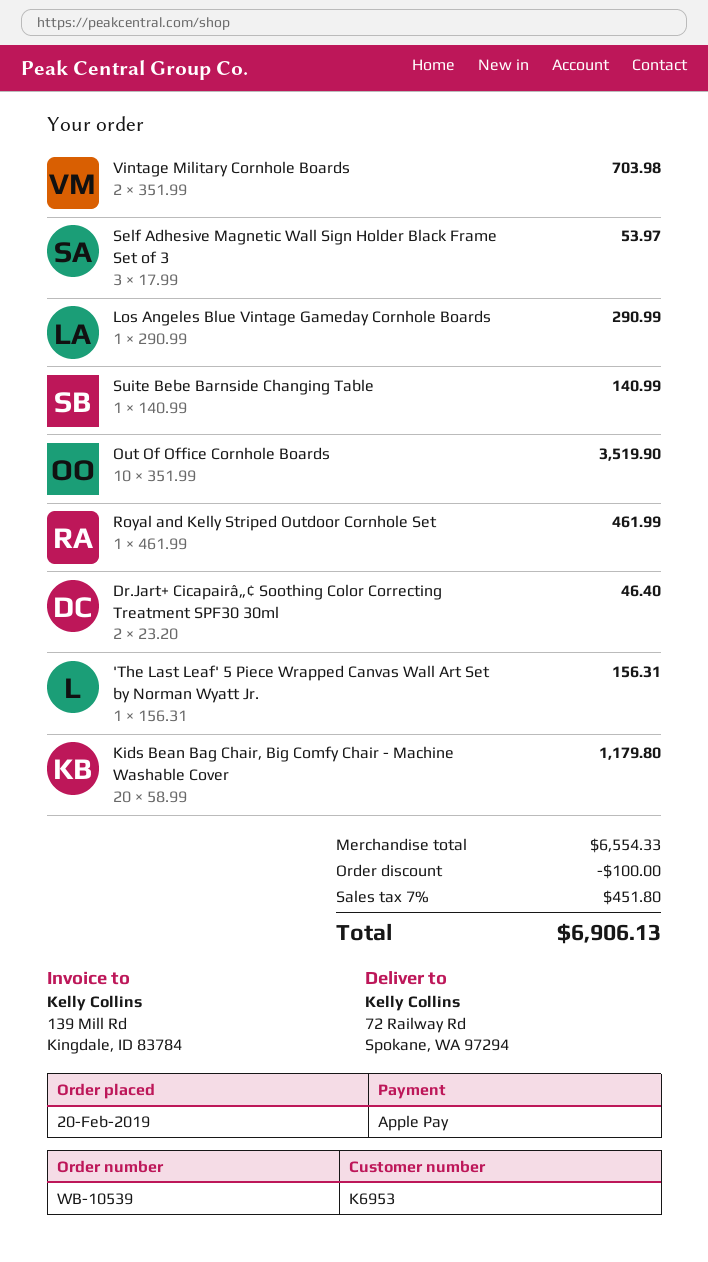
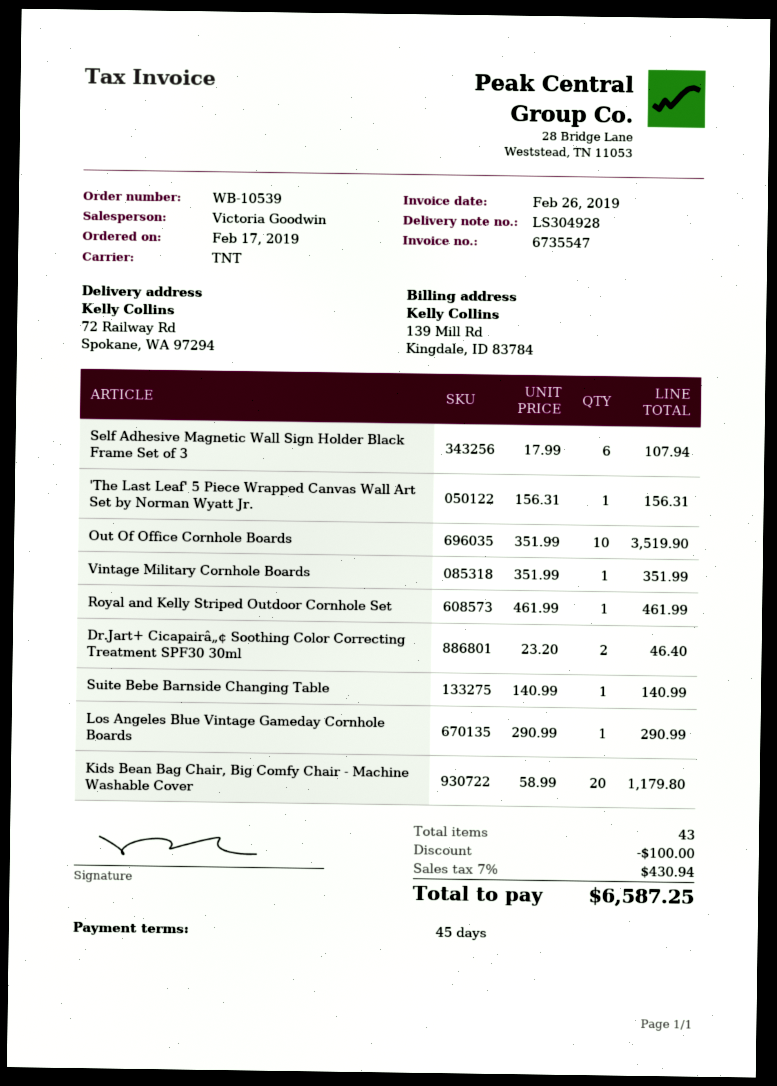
order date: 2019-02-20 -> 2019-02-17
Vintage Military Cornhole Boards: 2 x 351.99 = 703.98 -> 1 x 351.99 = 351.99
Self Adhesive Magnetic Wall Sign Holder Black Frame Set of 3: 3 x 17.99 = 53.97 -> 6 x 17.99 = 107.94
tax: 7% = 451.80 -> 7% = 430.94
total: 6906.13 -> 6587.25

